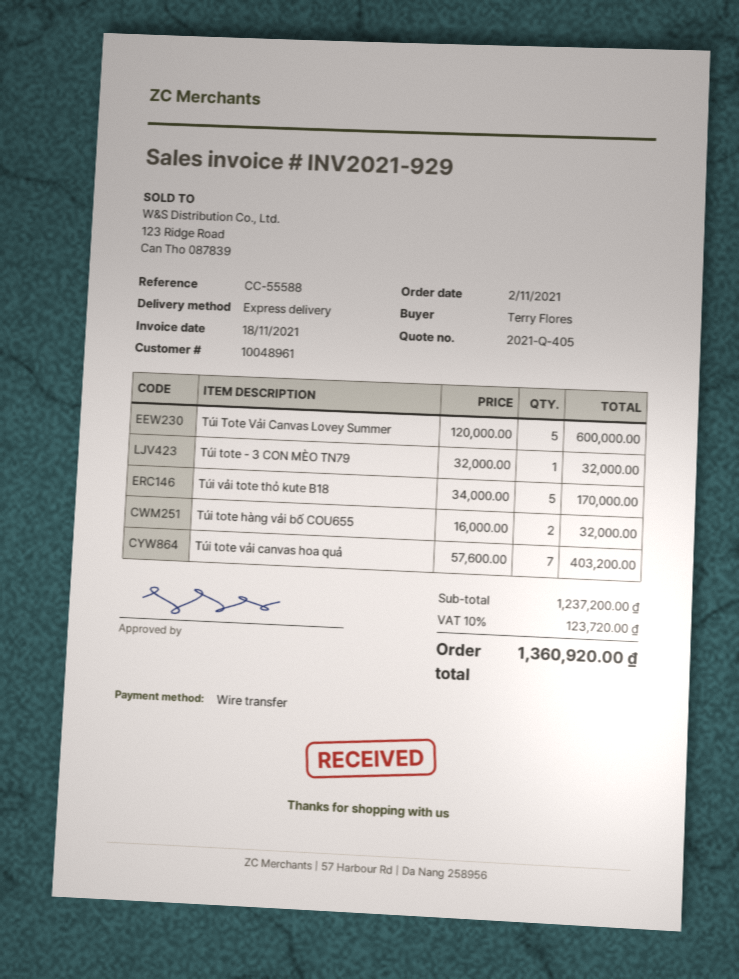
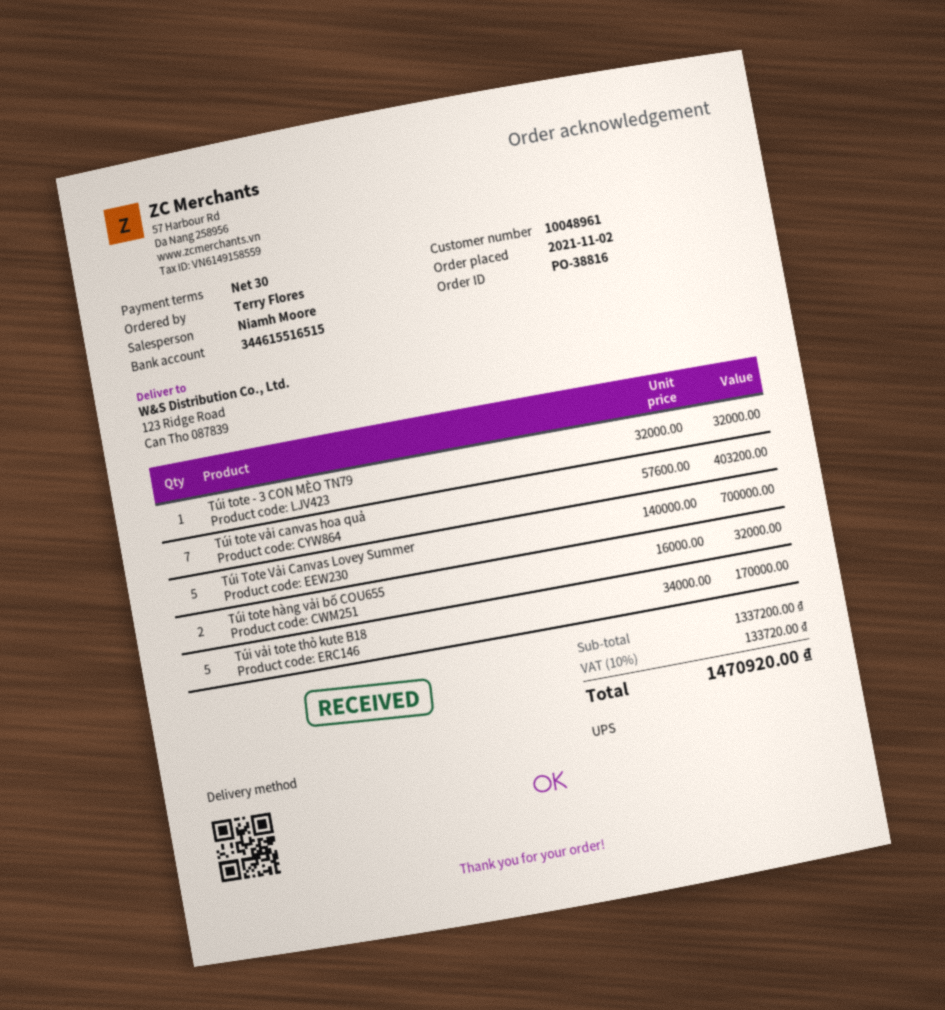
shipping method: express -> UPS
Túi Tote Vải Canvas Lovey Summer: 5 x 120000.00 = 600000.00 -> 5 x 140000.00 = 700000.00
subtotal: 1237200.00 -> 1337200.00
tax: 10% = 123720.00 -> 10% = 133720.00
total: 1360920.00 -> 1470920.00

